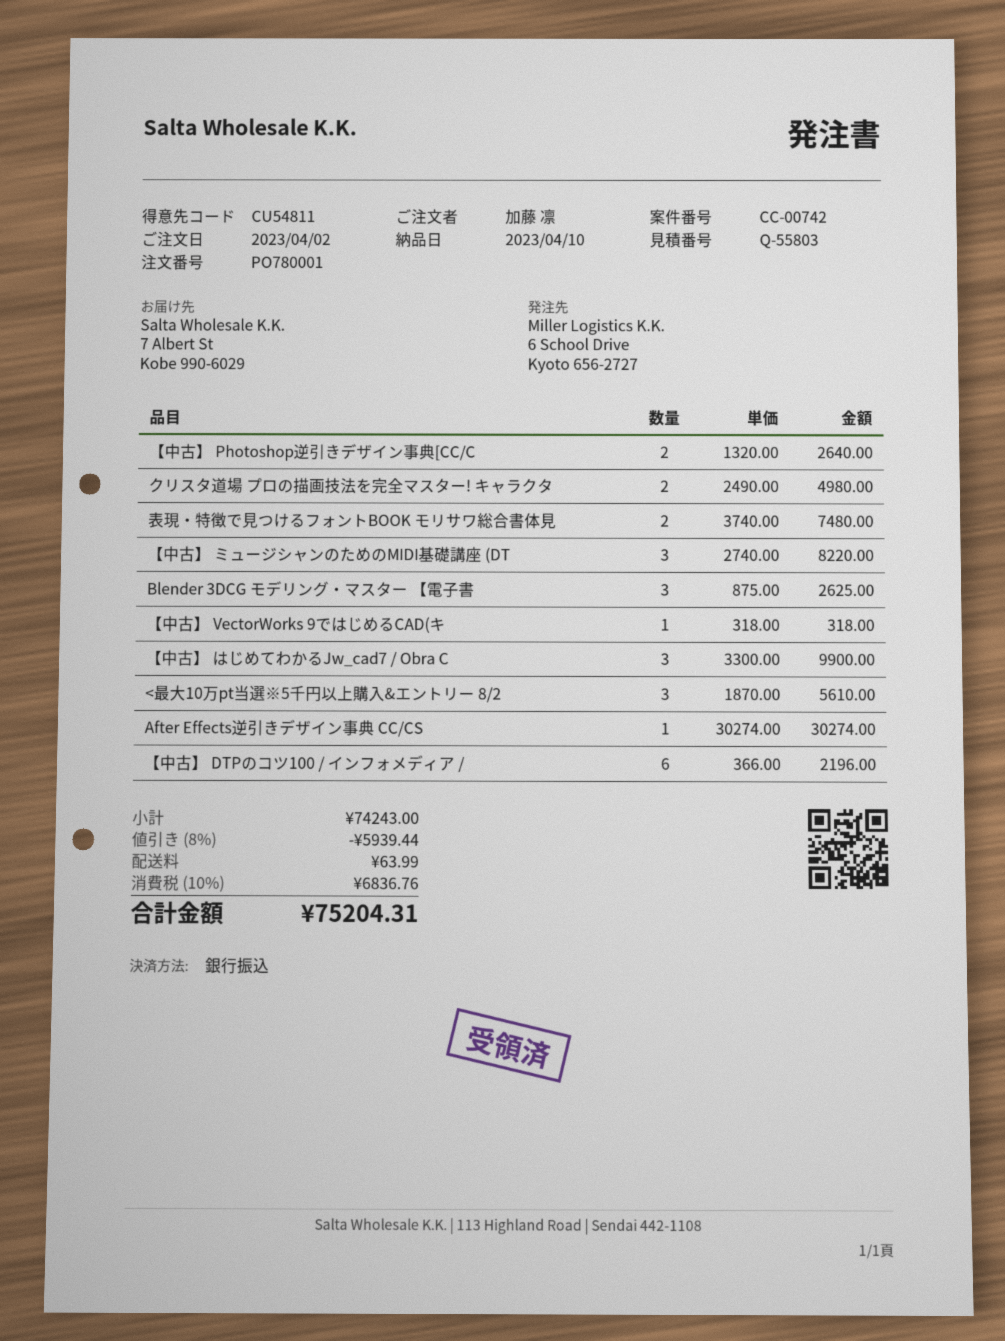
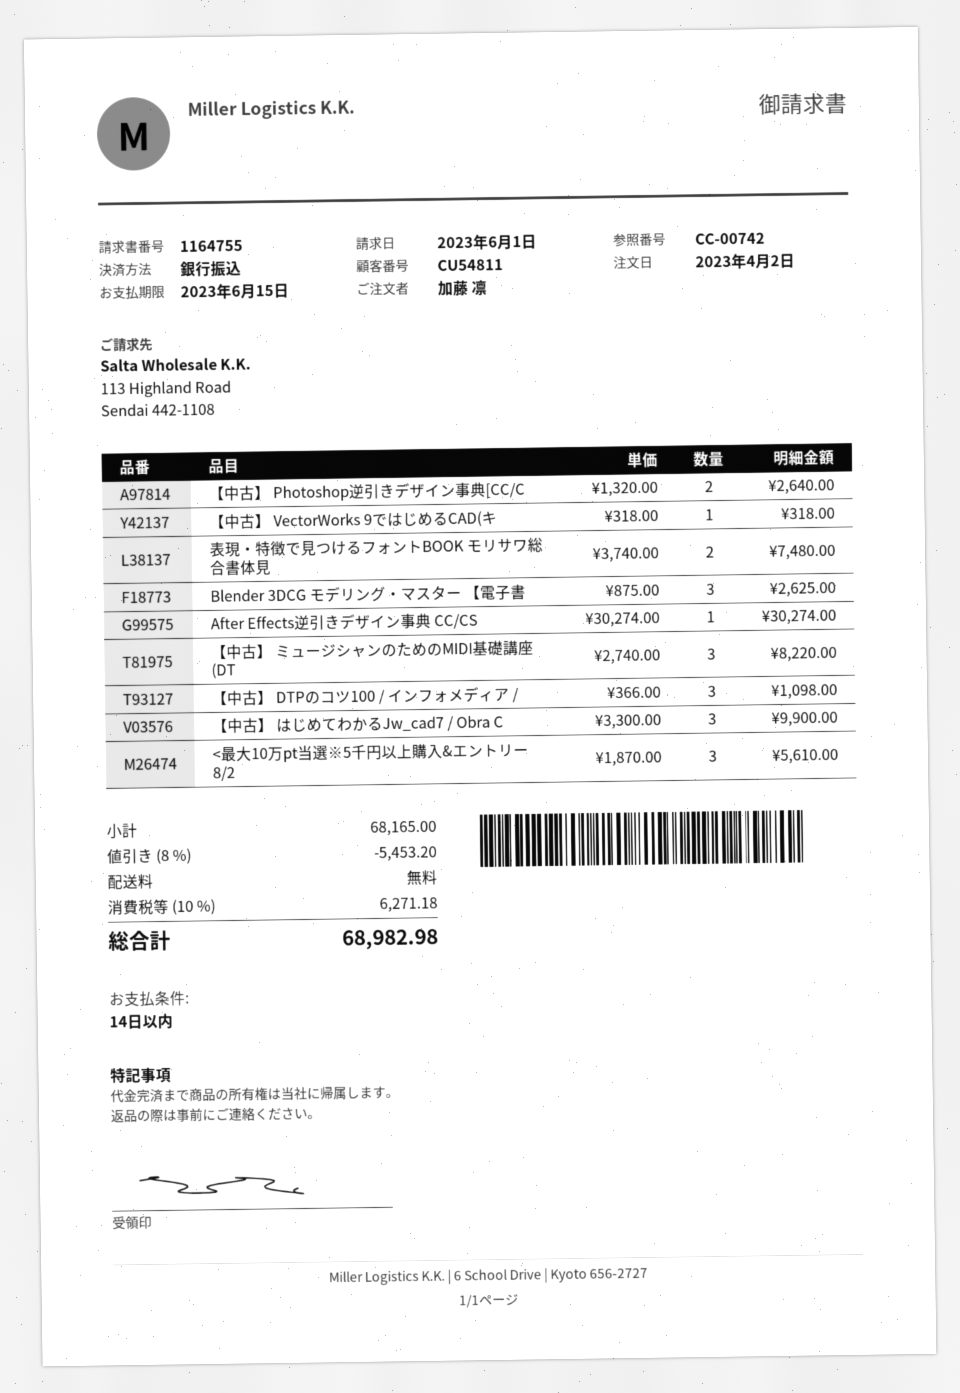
クリスタ道場 プロの描画技法を完全マスター! キャラクタ: 2 x 2490.00 = 4980.00 -> none
【中古】 DTPのコツ100 / インフォメディア /: 6 x 366.00 = 2196.00 -> 3 x 366.00 = 1098.00
subtotal: 74243.00 -> 68165.00
discount: 8% = 5939.44 -> 8% = 5453.20
shipping: 63.99 -> 0.00
tax: 10% = 6836.76 -> 10% = 6271.18
total: 75204.31 -> 68982.98

